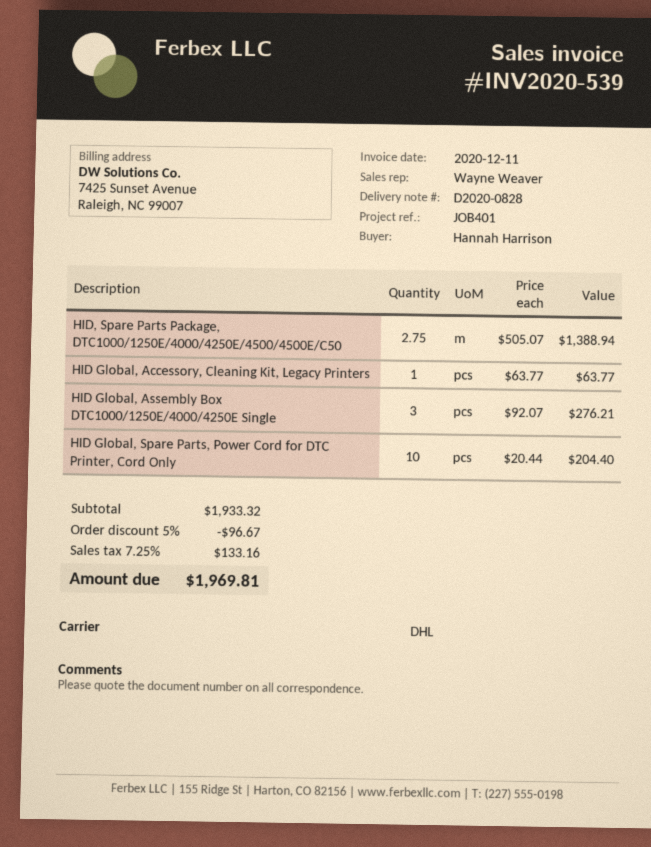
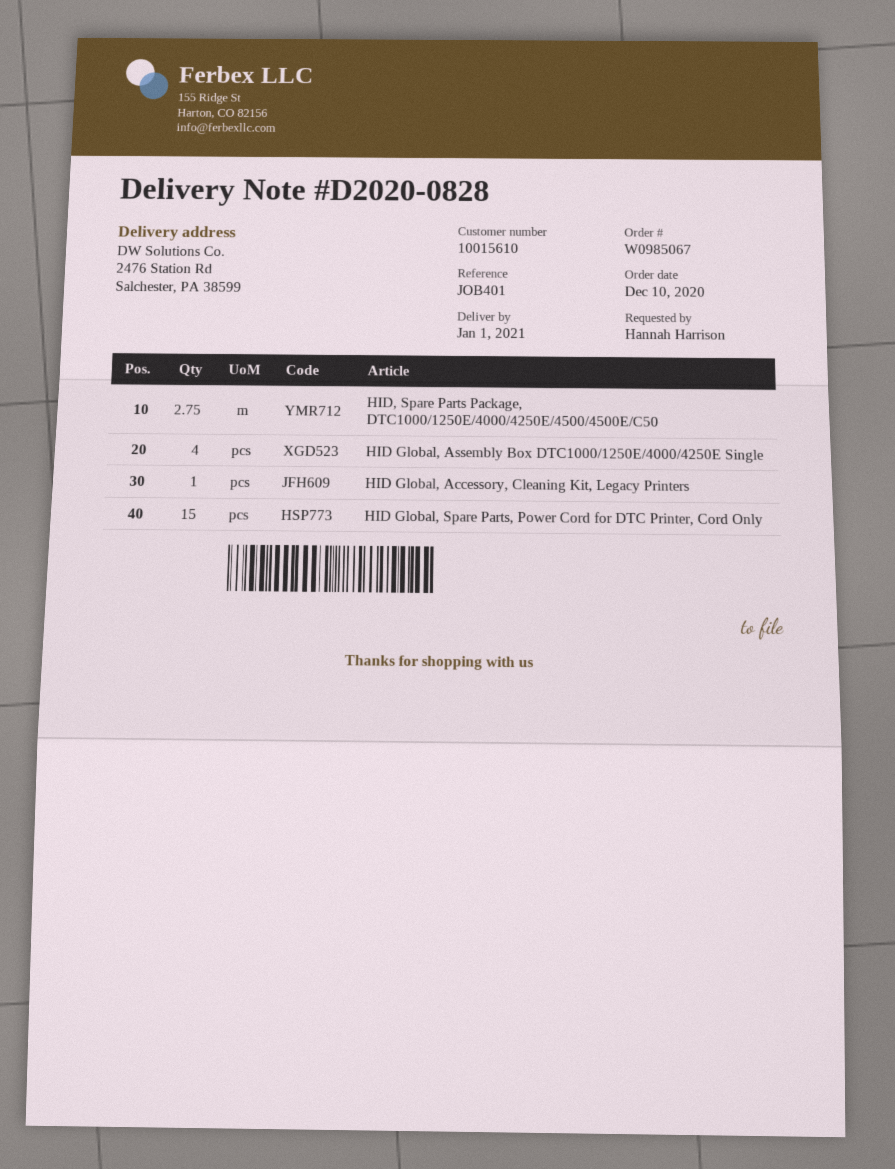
HID Global, Assembly Box DTC1000/1250E/4000/4250E Single: 3 -> 4
HID Global, Spare Parts, Power Cord for DTC Printer, Cord Only: 10 -> 15

